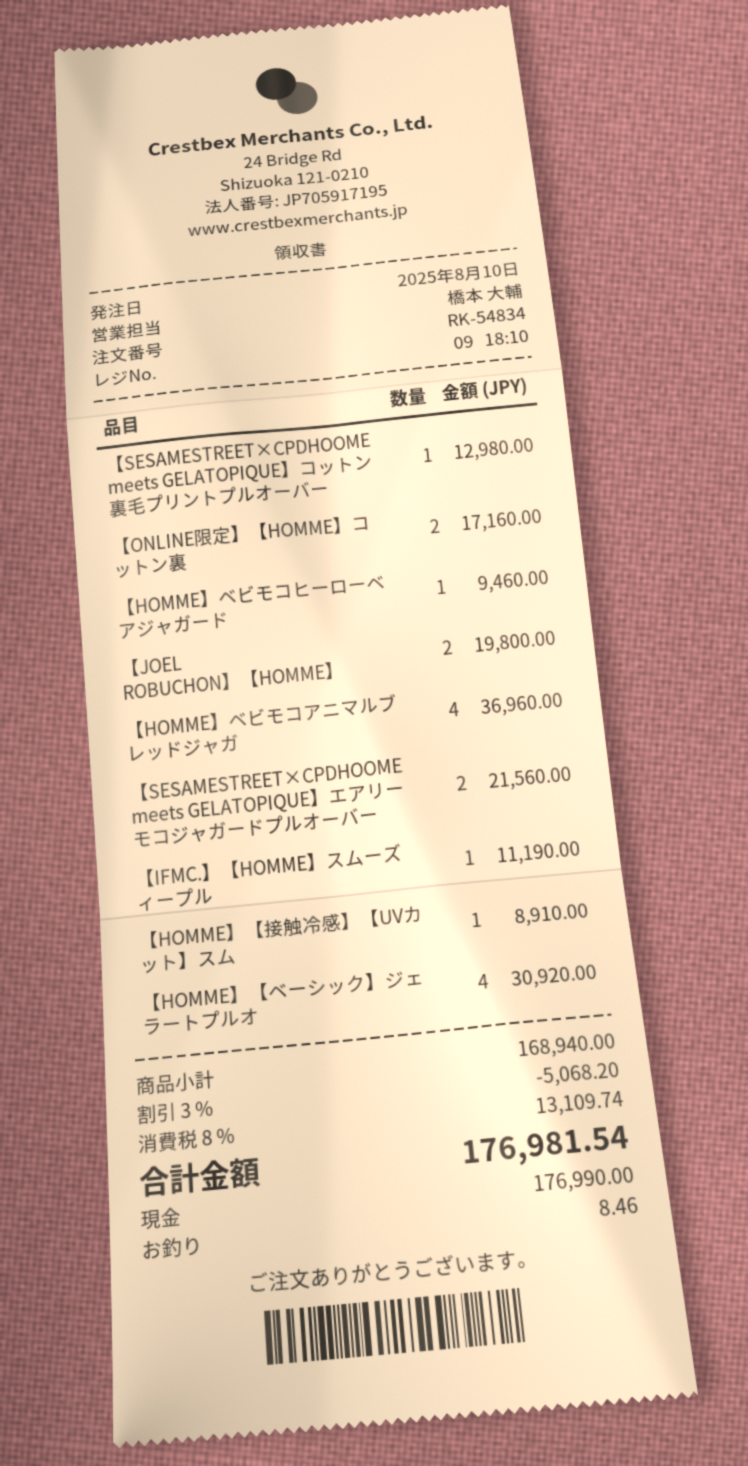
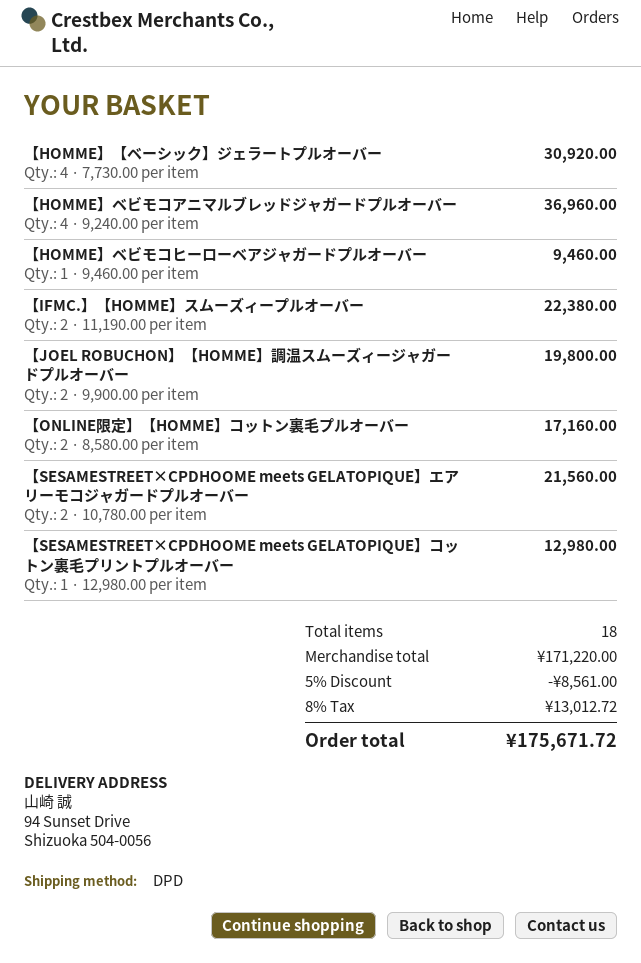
【IFMC.】【HOMME】スムーズィープル: 1 for 11190.00 -> 2 for 22380.00
【HOMME】【接触冷感】【UVカット】スム: 1 for 8910.00 -> none
subtotal: 168940.00 -> 171220.00
discount: 3% = 5068.20 -> 5% = 8561.00
tax: 8% = 13109.74 -> 8% = 13012.72
total: 176981.54 -> 175671.72

